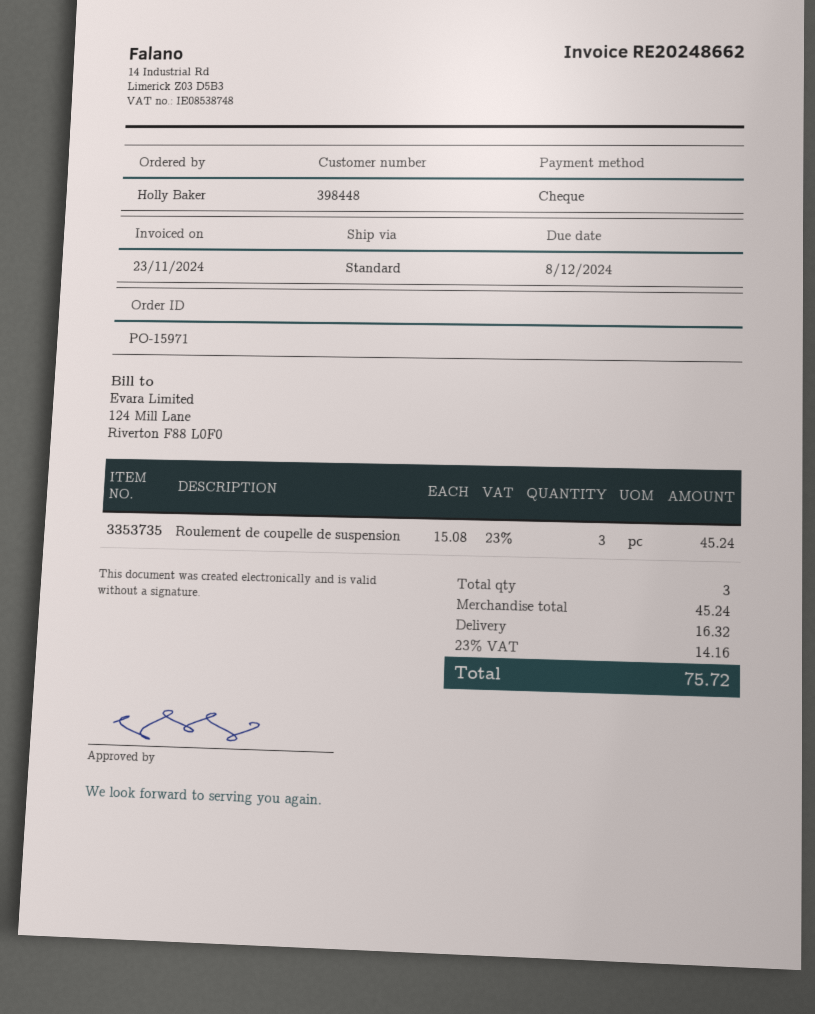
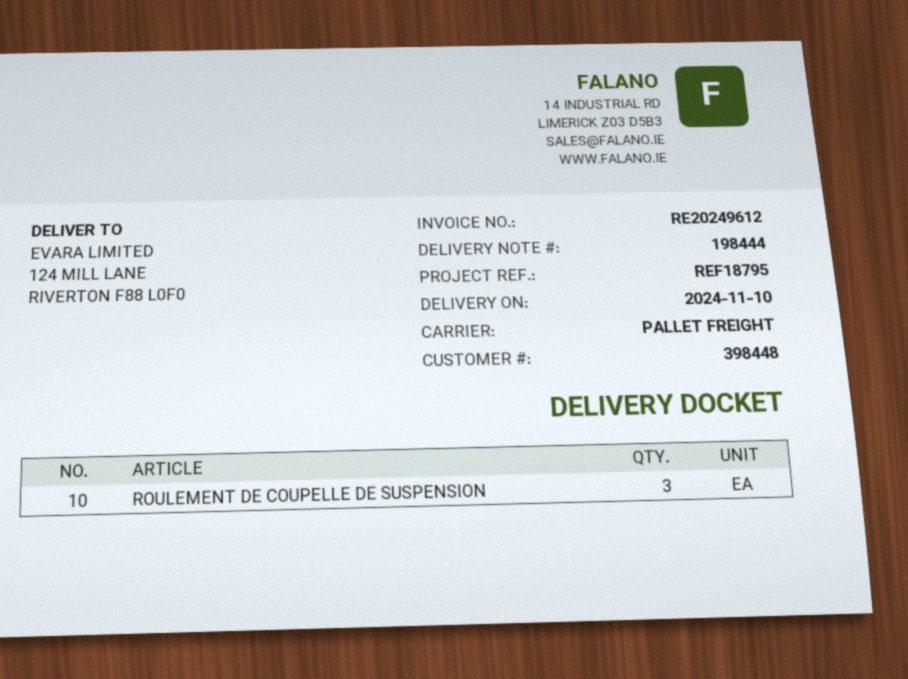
invoice number: RE20248662 -> RE20249612
shipping method: standard -> pallet freight

